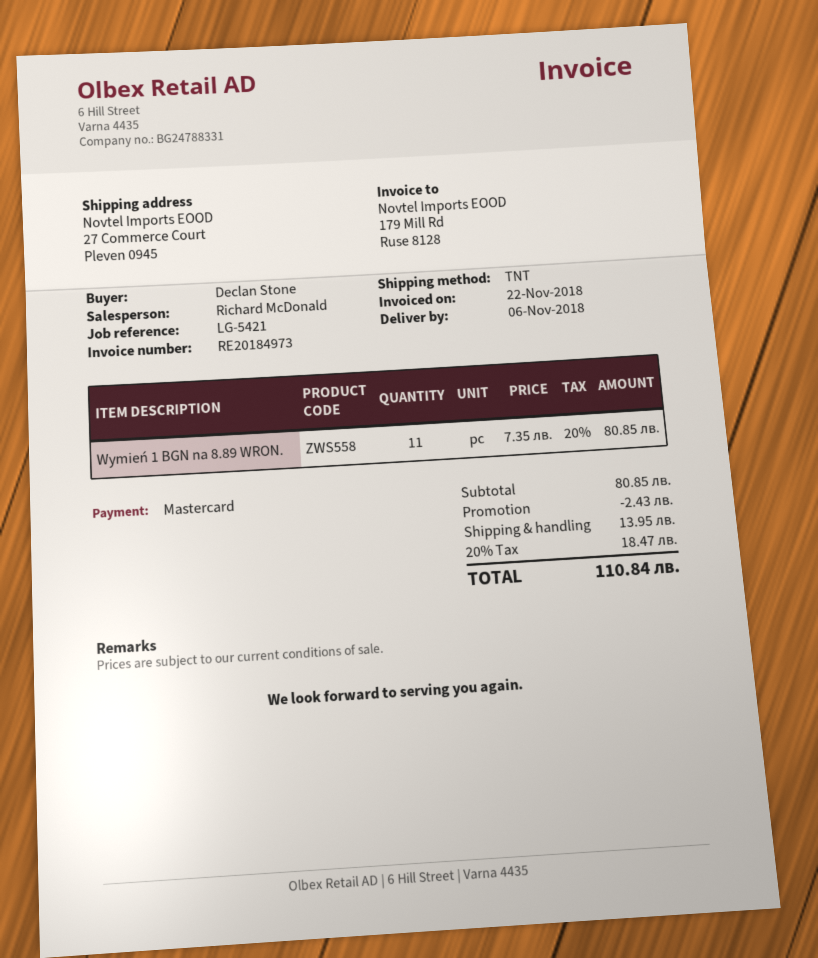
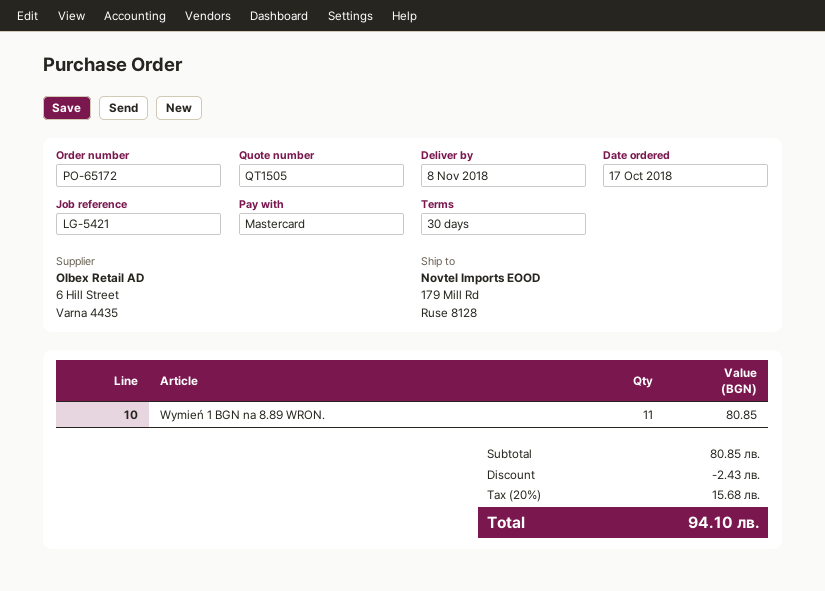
delivery date: 2018-11-06 -> 2018-11-08
ship to: 27 Commerce Court, Pleven 0945 -> 179 Mill Rd, Ruse 8128
shipping: 13.95 -> none
tax: 20% = 18.47 -> 20% = 15.68
total: 110.84 -> 94.10

